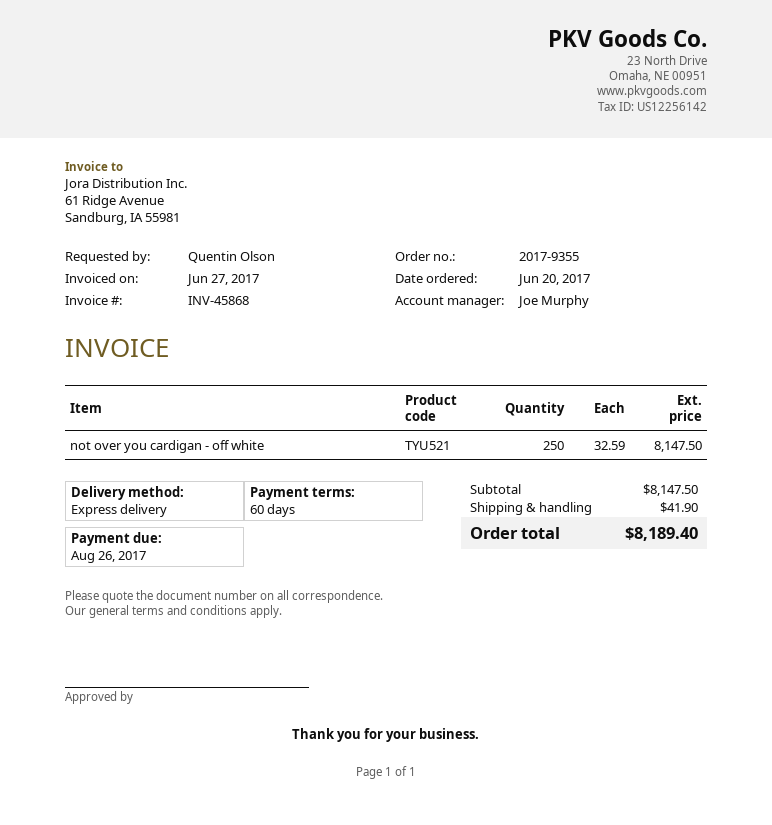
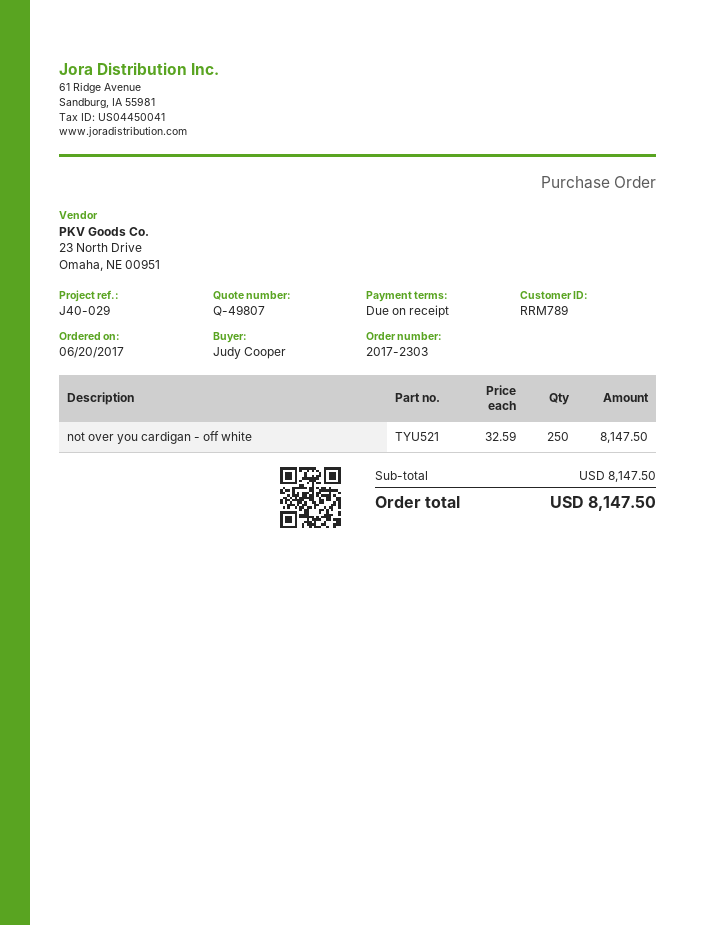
order number: 2017-9355 -> 2017-2303
payment terms: 60 days -> on receipt
ordered by: Quentin Olson -> Judy Cooper
shipping: 41.90 -> none
total: 8189.40 -> 8147.50

